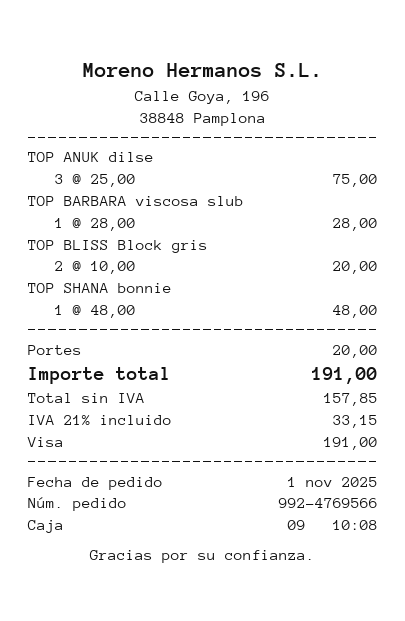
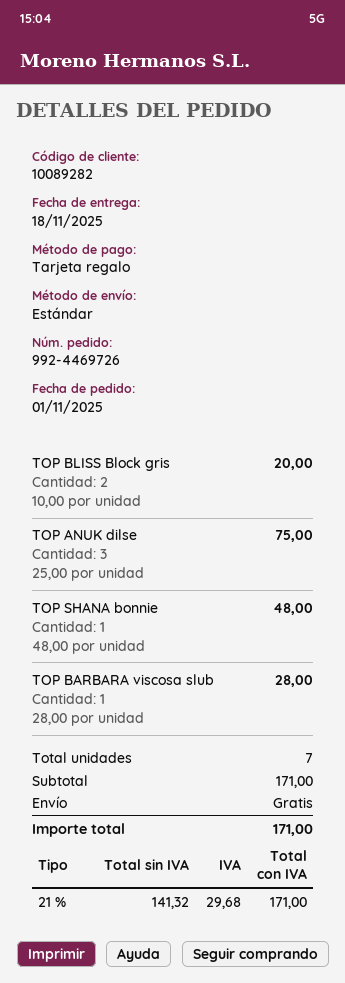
order number: 992-4769566 -> 992-4469726
payment method: Visa -> gift card
shipping: 20.00 -> 0.00
net: 157.85 -> 141.32
tax: 21% = 33.15 -> 21% = 29.68
total: 191.00 -> 171.00

